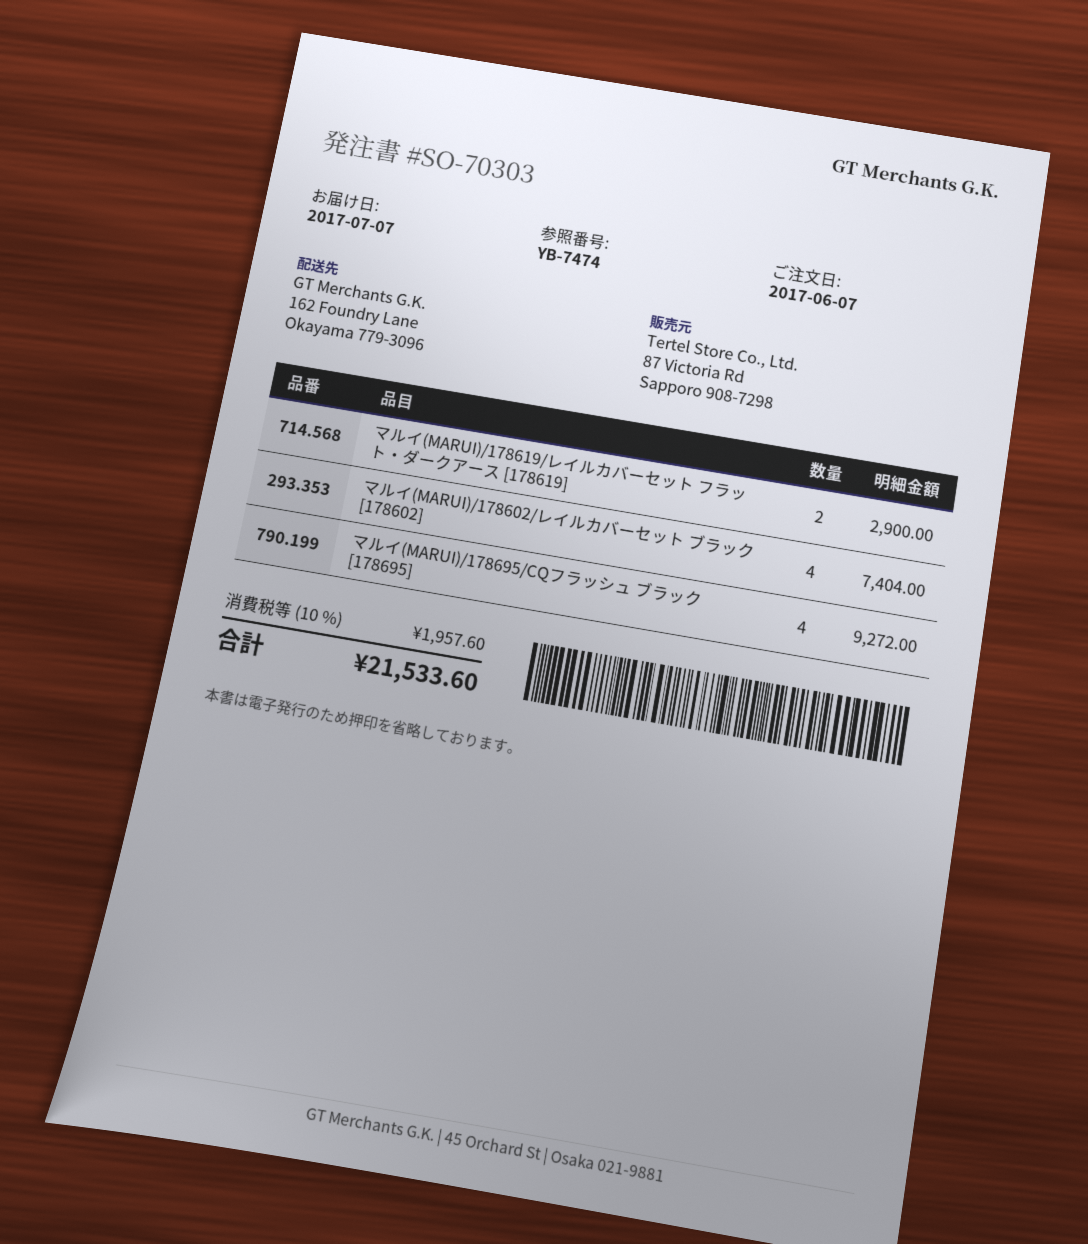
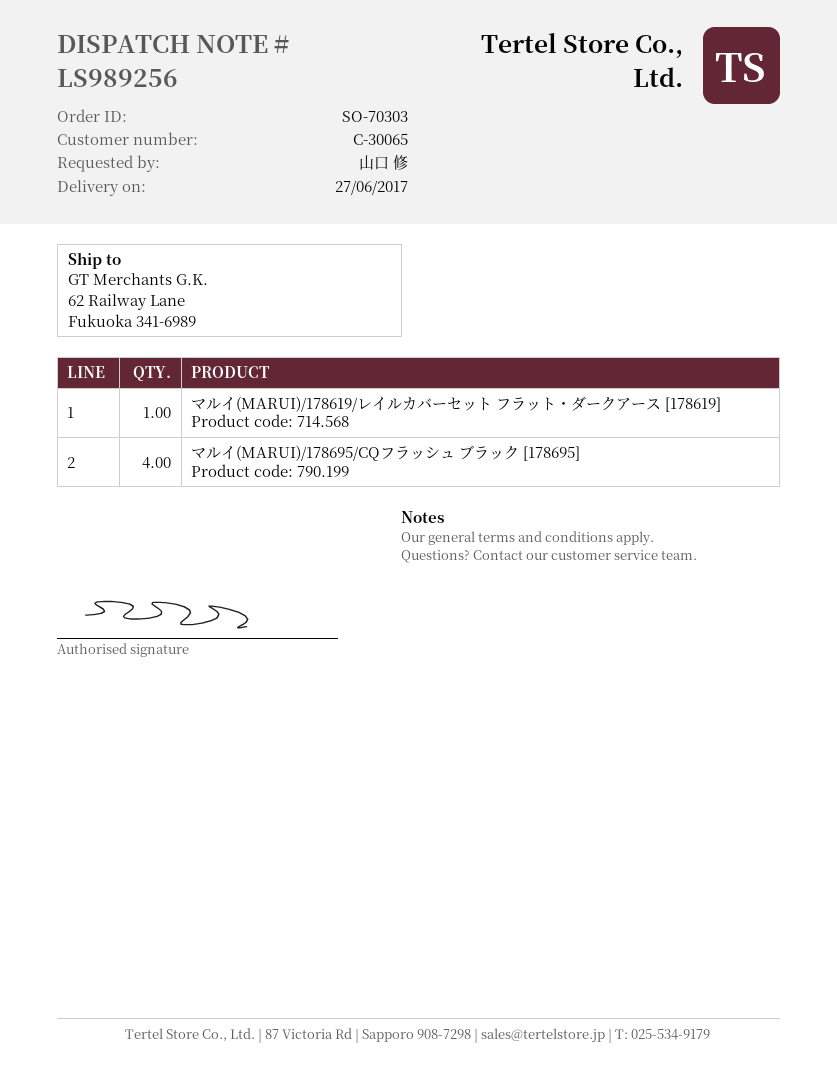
delivery date: 2017-07-07 -> 2017-06-27
ship to: 162 Foundry Lane, Okayama 779-3096 -> 62 Railway Lane, Fukuoka 341-6989
マルイ(MARUI)/178619/レイルカバーセット フラット・ダークアース [178619]: 2 -> 1
マルイ(MARUI)/178602/レイルカバーセット ブラック [178602]: 4 -> none

